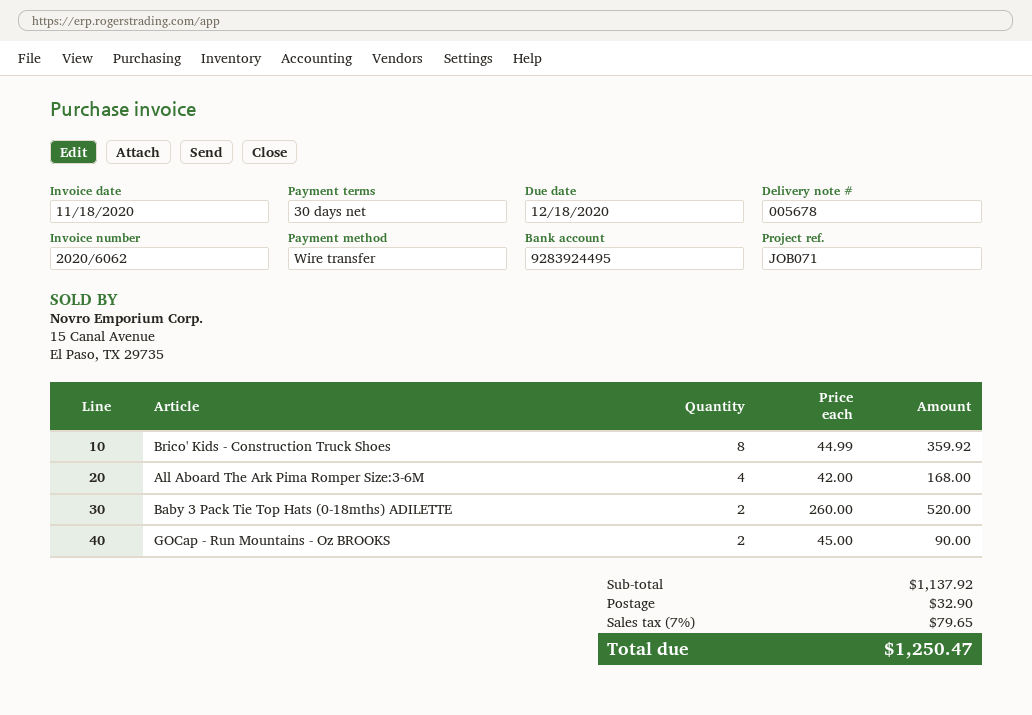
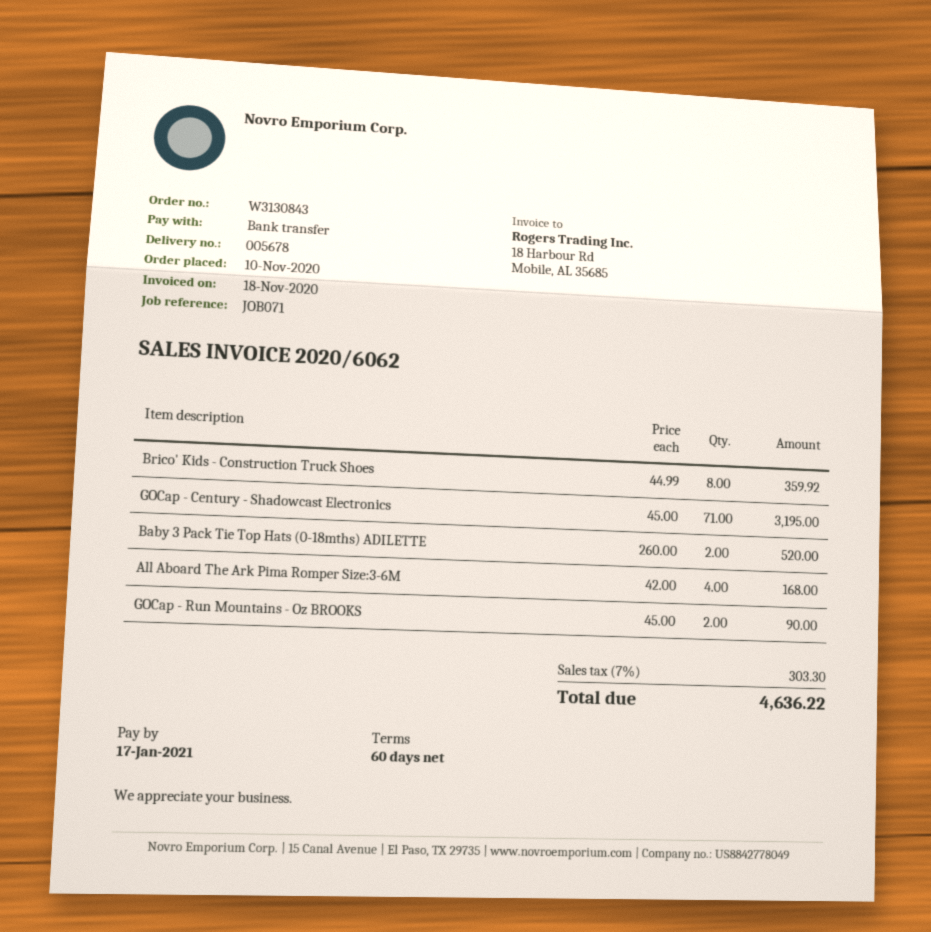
payment terms: 30 days -> 60 days
due date: 2020-12-18 -> 2021-01-17
GOCap - Century - Shadowcast Electronics: none -> 71 x 45.00 = 3195.00
shipping: 32.90 -> none
tax: 7% = 79.65 -> 7% = 303.30
total: 1250.47 -> 4636.22

